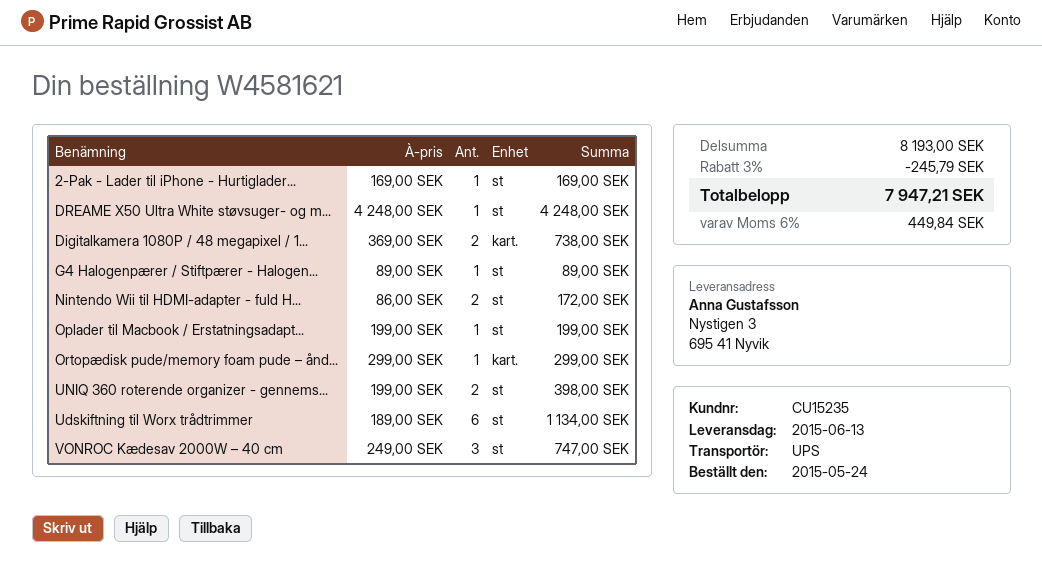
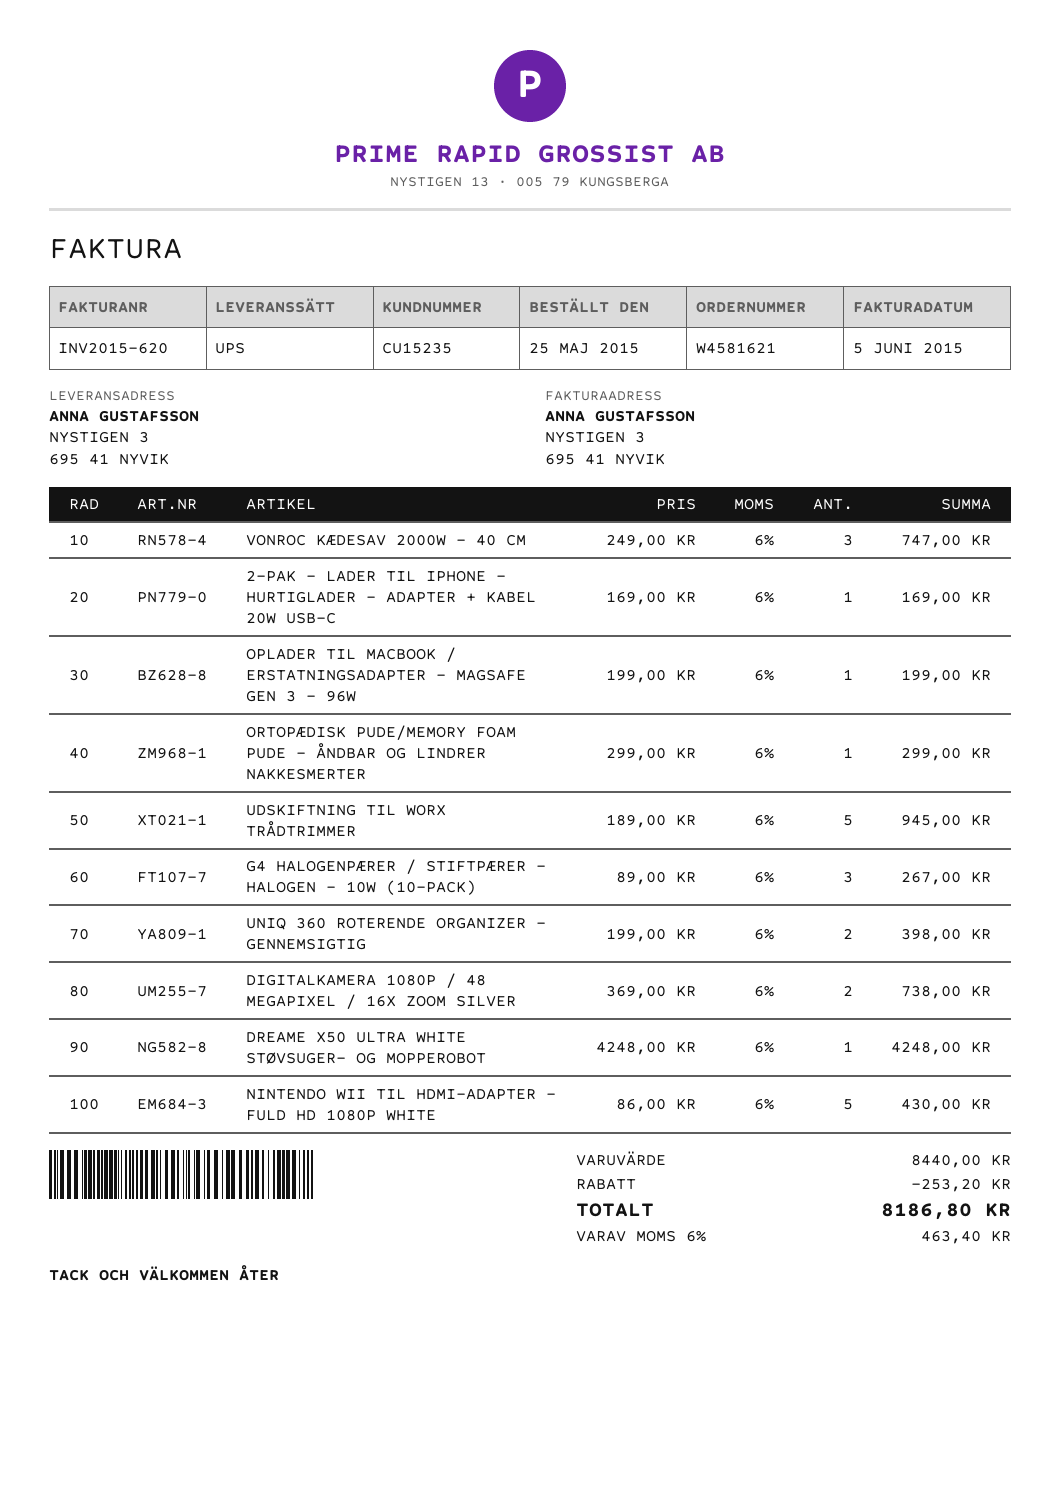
order date: 2015-05-24 -> 2015-05-25
G4 Halogenpærer / Stiftpærer - Halogen...: 1 x 89.00 = 89.00 -> 3 x 89.00 = 267.00
Nintendo Wii til HDMI-adapter - fuld H...: 2 x 86.00 = 172.00 -> 5 x 86.00 = 430.00
Udskiftning til Worx trådtrimmer: 6 x 189.00 = 1134.00 -> 5 x 189.00 = 945.00
subtotal: 8193.00 -> 8440.00
discount: 245.79 -> 253.20
tax: 6% = 449.84 -> 6% = 463.40
total: 7947.21 -> 8186.80

